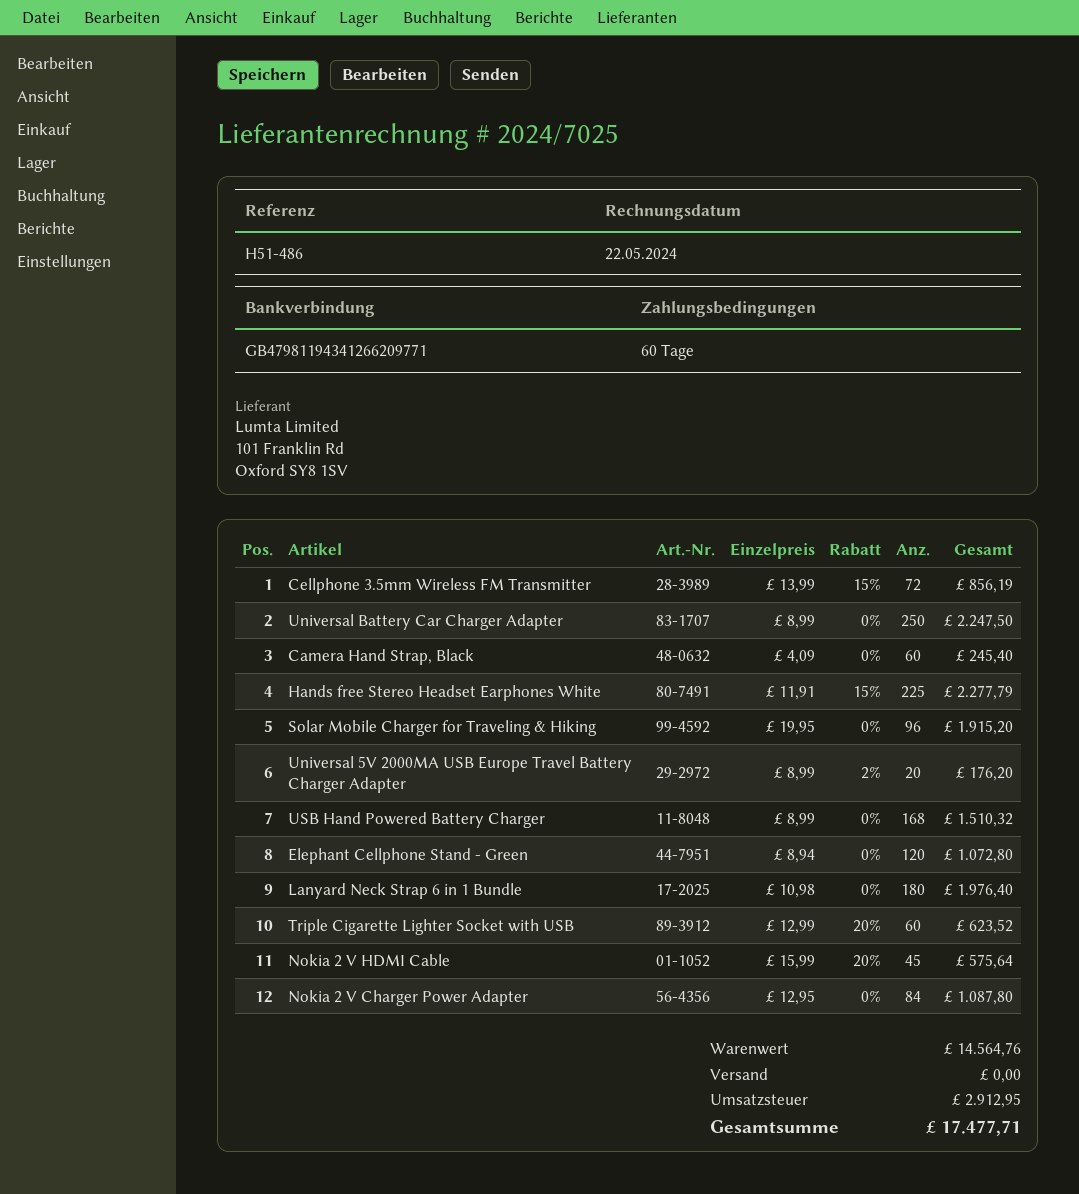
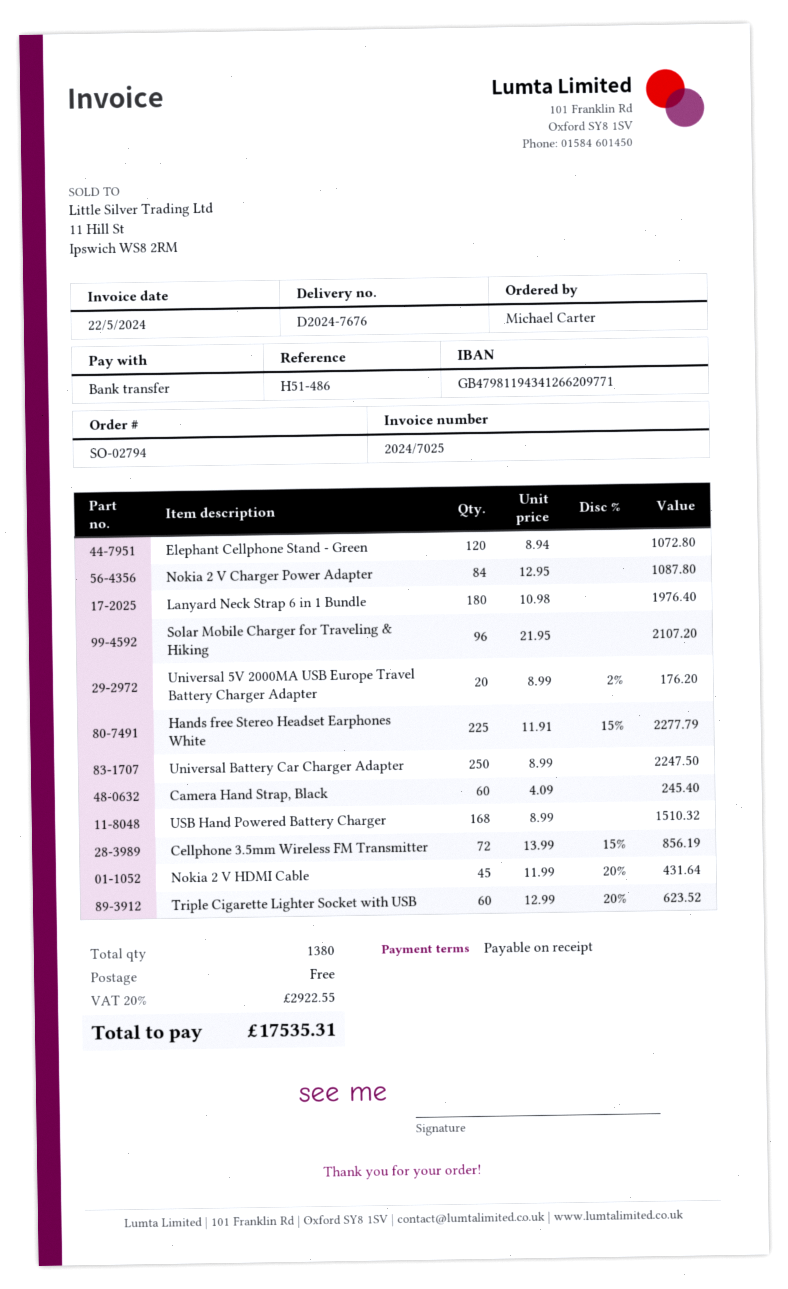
payment terms: 60 days -> on receipt
Solar Mobile Charger for Traveling & Hiking: 96 x 19.95 = 1915.20 -> 96 x 21.95 = 2107.20
Nokia 2 V HDMI Cable: 45 x 15.99 - 20% = 575.64 -> 45 x 11.99 - 20% = 431.64
tax: 2912.95 -> 2922.55
total: 17477.71 -> 17535.31

